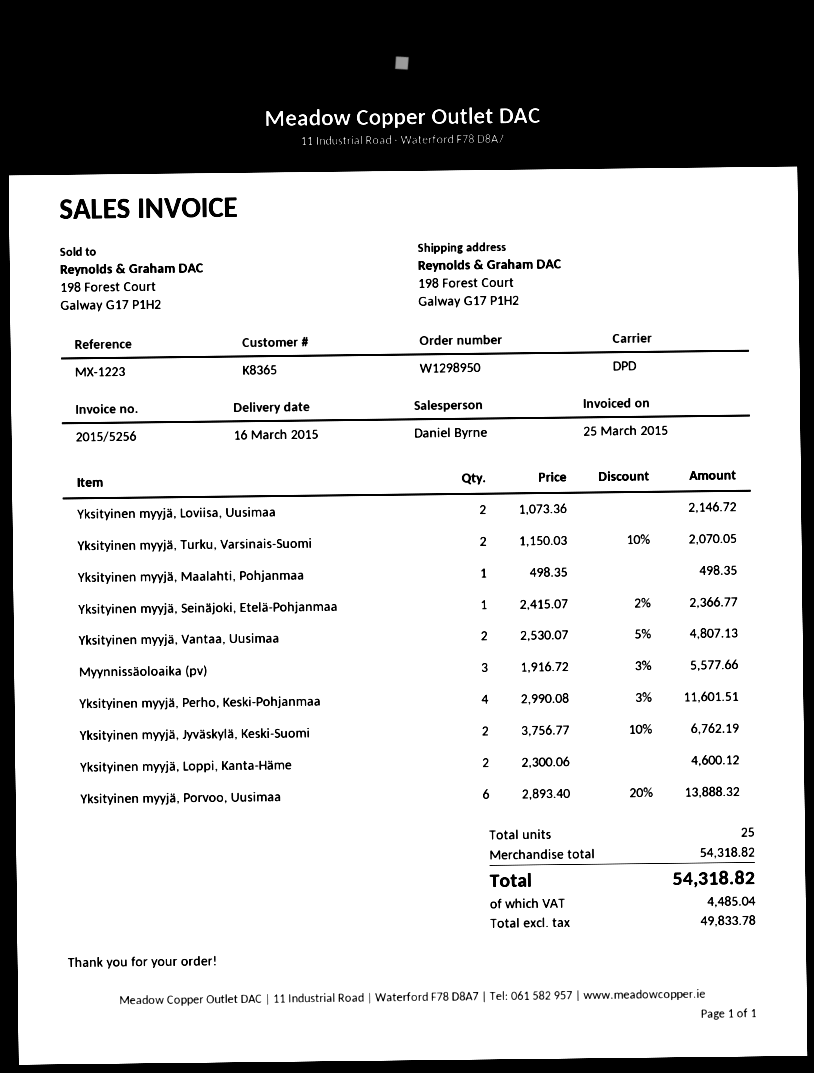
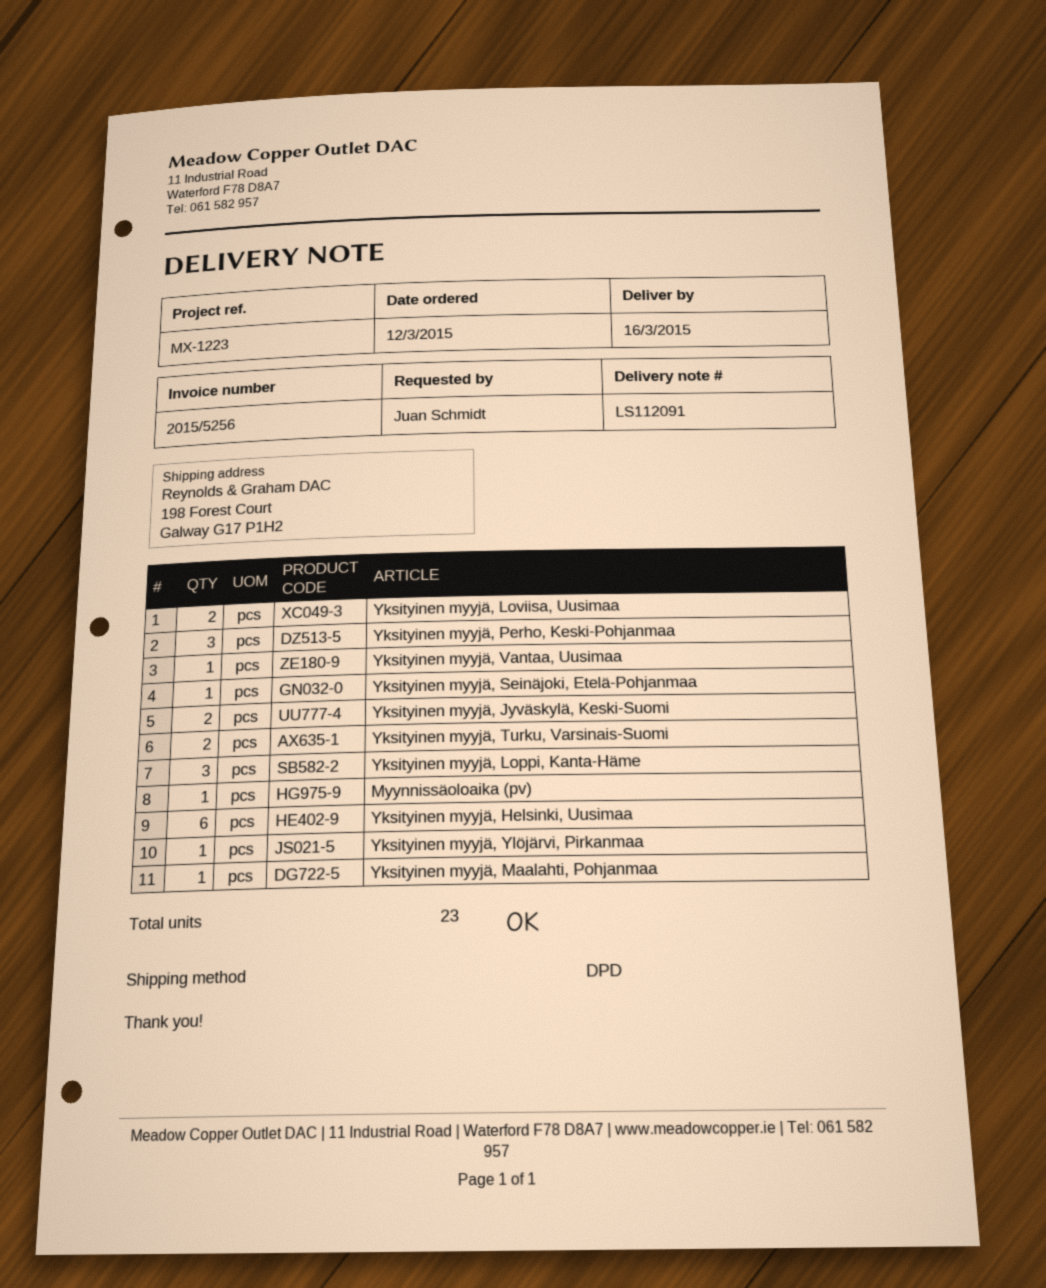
Yksityinen myyjä, Vantaa, Uusimaa: 2 -> 1
Myynnissäoloaika (pv): 3 -> 1
Yksityinen myyjä, Perho, Keski-Pohjanmaa: 4 -> 3
Yksityinen myyjä, Loppi, Kanta-Häme: 2 -> 3
Yksityinen myyjä, Porvoo, Uusimaa: 6 -> none
Yksityinen myyjä, Helsinki, Uusimaa: none -> 6
Yksityinen myyjä, Ylöjärvi, Pirkanmaa: none -> 1
total quantity: 25 -> 23

